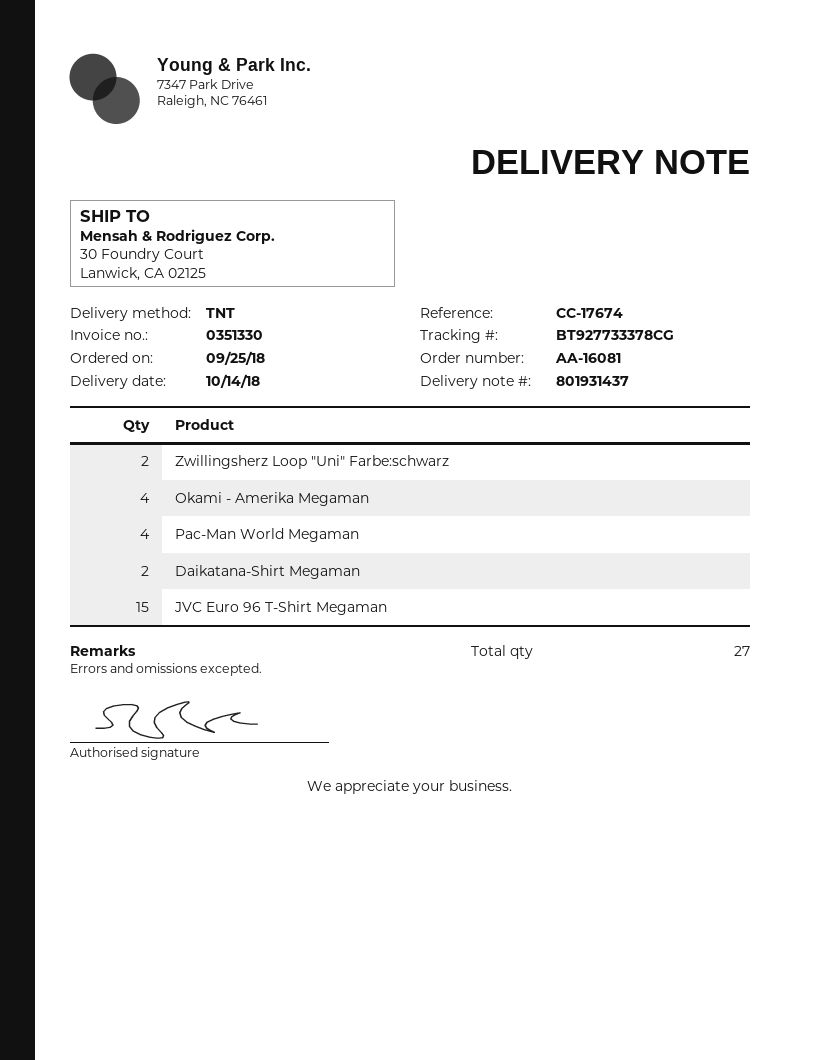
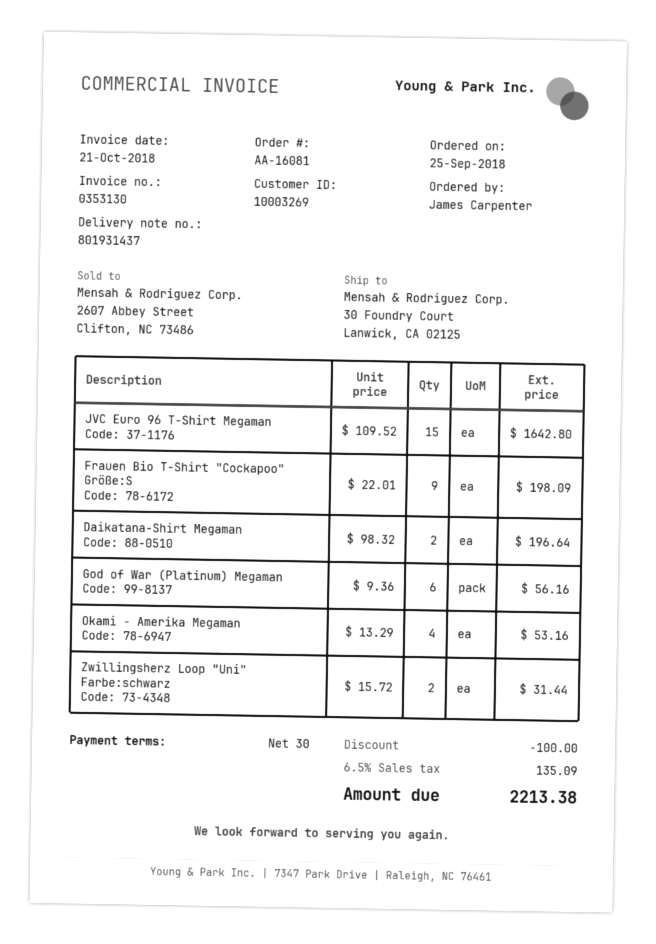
invoice number: 0351330 -> 0353130
Pac-Man World Megaman: 4 -> none
Frauen Bio T-Shirt "Cockapoo" Größe:S: none -> 9
God of War (Platinum) Megaman: none -> 6

